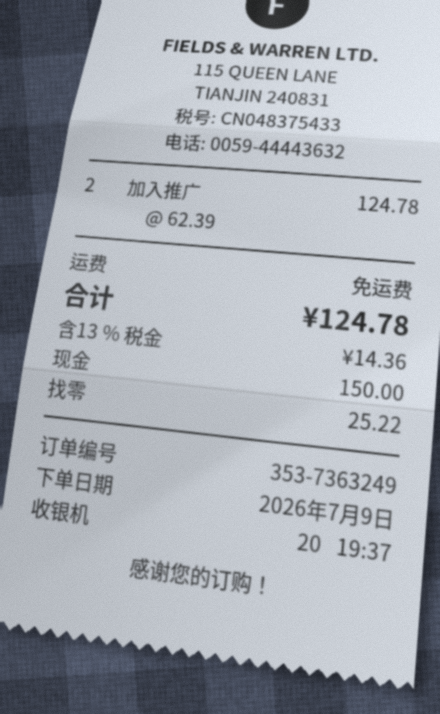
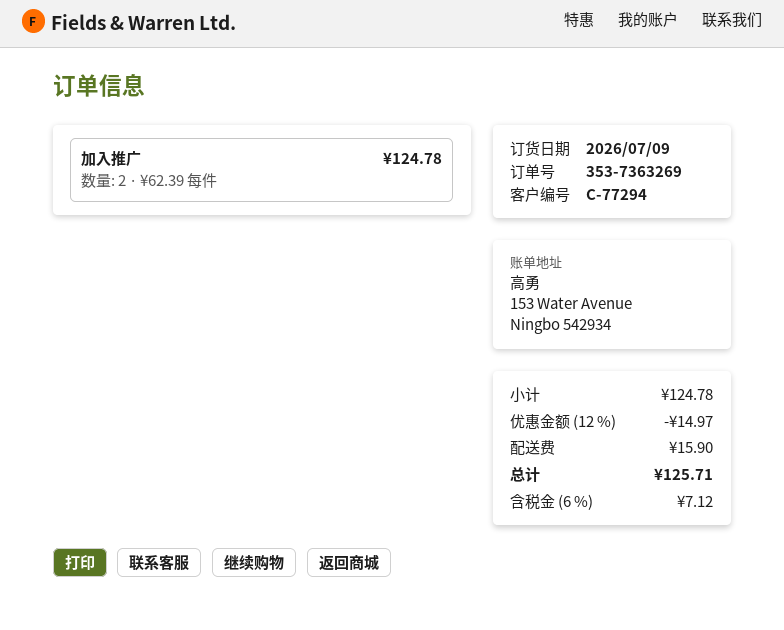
order number: 353-7363249 -> 353-7363269
discount: none -> 12% = 14.97
shipping: 0.00 -> 15.90
tax: 13% = 14.36 -> 6% = 7.12
total: 124.78 -> 125.71

